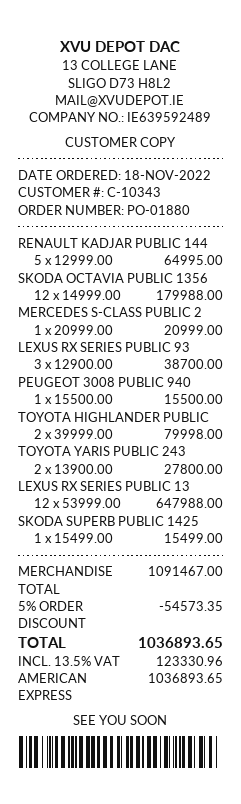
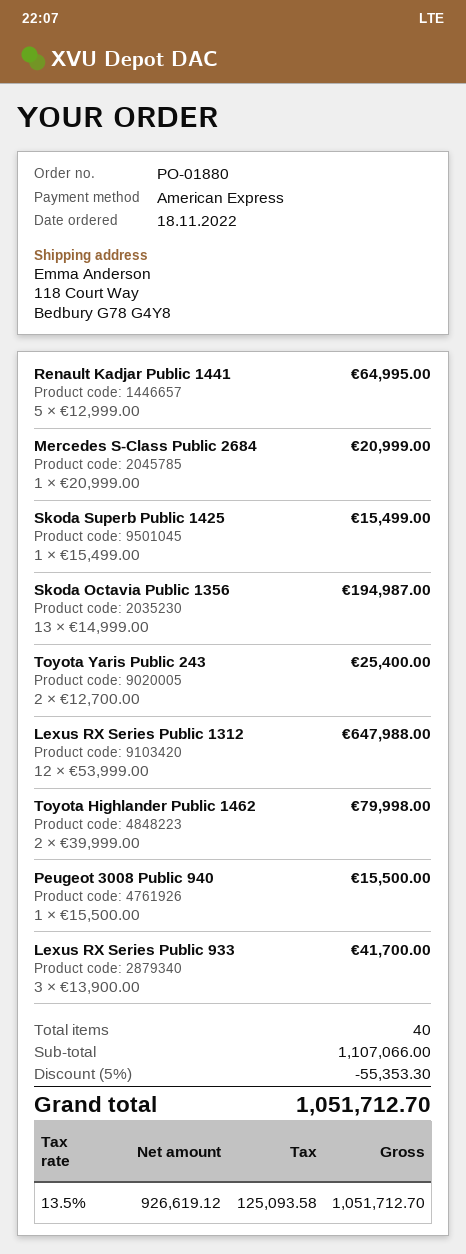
SKODA OCTAVIA PUBLIC 1356: 12 x 14999.00 = 179988.00 -> 13 x 14999.00 = 194987.00
LEXUS RX SERIES PUBLIC 93: 3 x 12900.00 = 38700.00 -> 3 x 13900.00 = 41700.00
TOYOTA YARIS PUBLIC 243: 2 x 13900.00 = 27800.00 -> 2 x 12700.00 = 25400.00
subtotal: 1091467.00 -> 1107066.00
discount: 5% = 54573.35 -> 5% = 55353.30
tax: 13.5% = 123330.96 -> 13.5% = 125093.58
total: 1036893.65 -> 1051712.70

